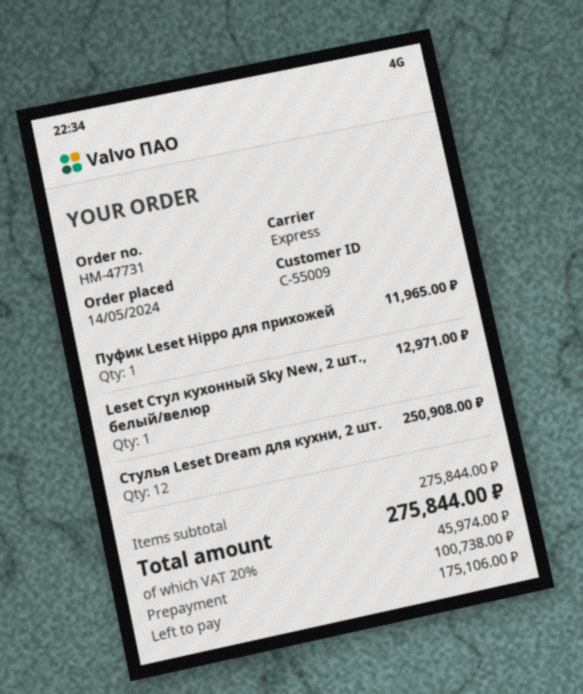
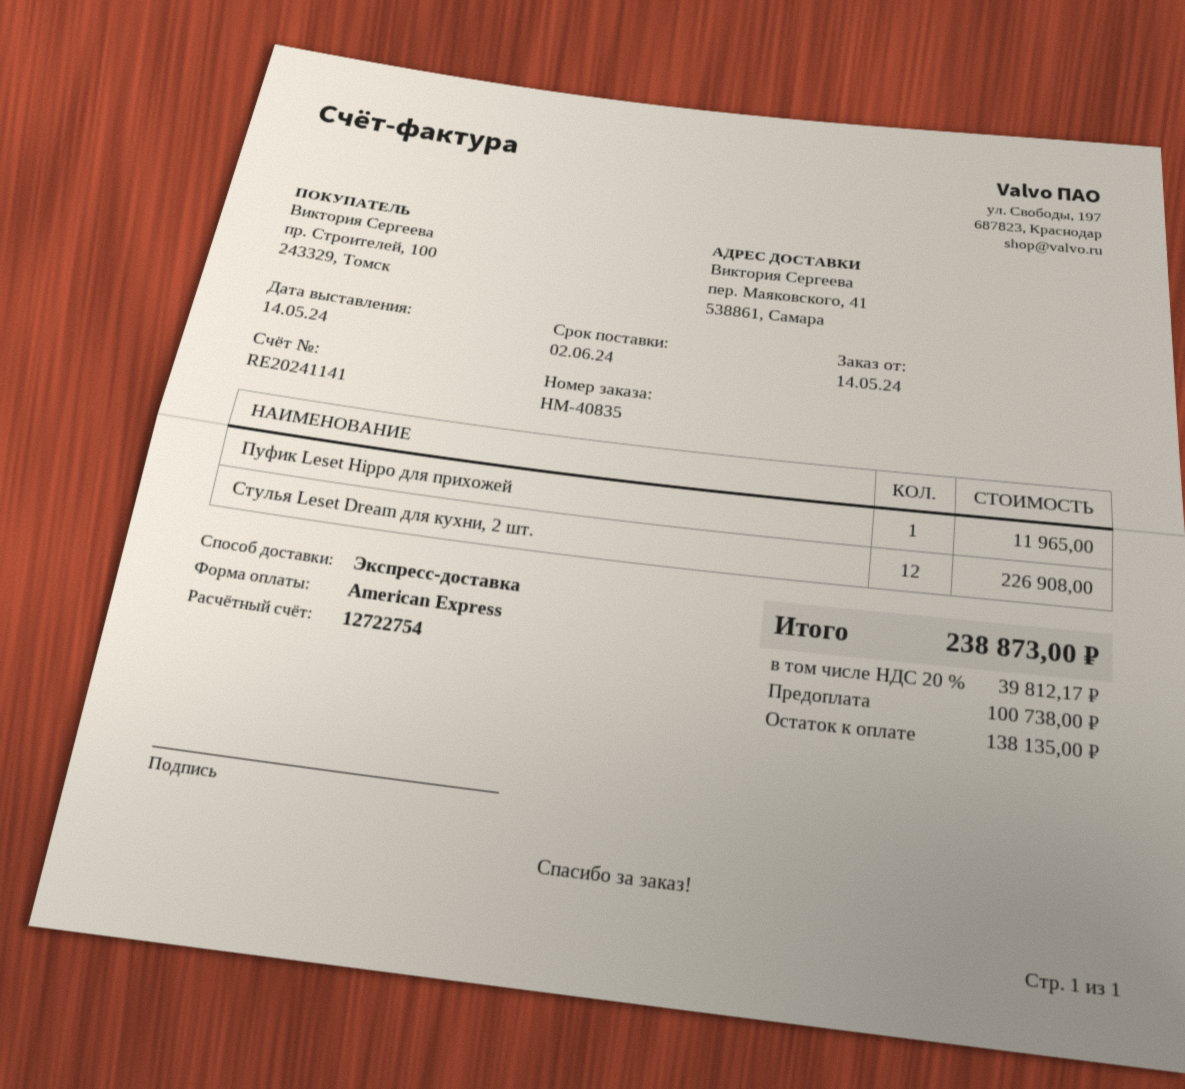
order number: HM-47731 -> HM-40835
Leset Стул кухонный Sky New, 2 шт., белый/велюр: 1 for 12971.00 -> none
Стулья Leset Dream для кухни, 2 шт.: 12 for 250908.00 -> 12 for 226908.00
tax: 20% = 45974.00 -> 20% = 39812.17
total: 275844.00 -> 238873.00
balance: 175106.00 -> 138135.00

